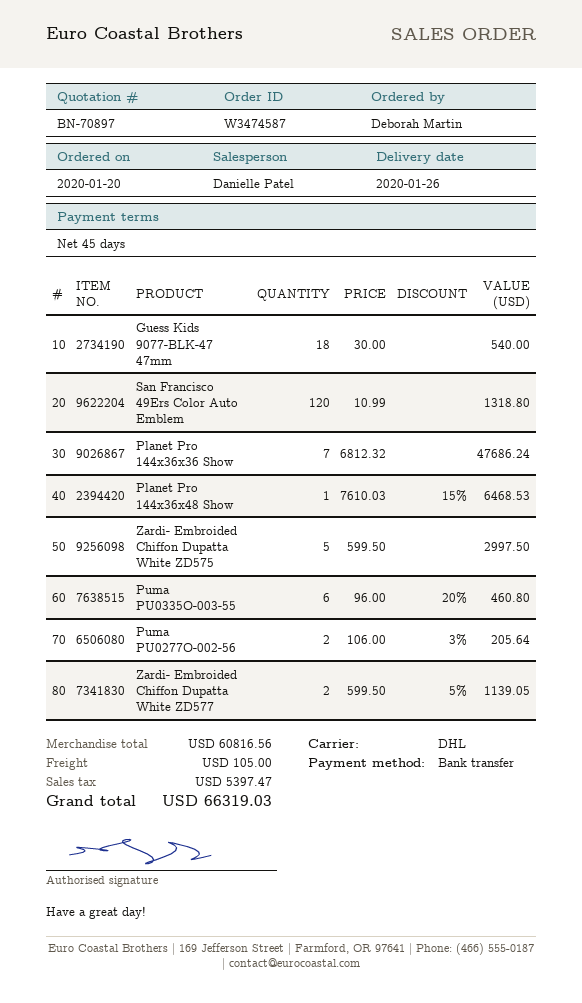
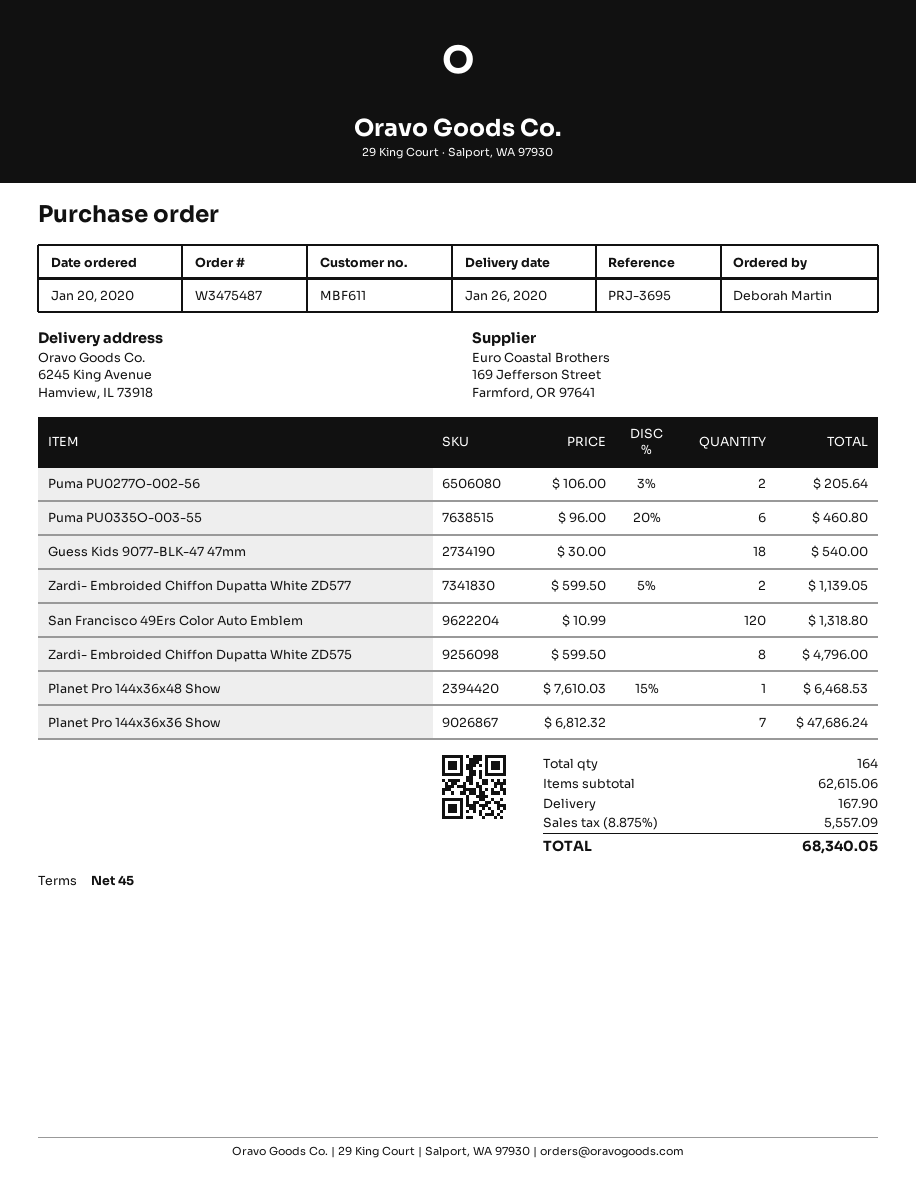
order number: W3474587 -> W3475487
Zardi- Embroided Chiffon Dupatta White ZD575: 5 x 599.50 = 2997.50 -> 8 x 599.50 = 4796.00
subtotal: 60816.56 -> 62615.06
shipping: 105.00 -> 167.90
tax: 5397.47 -> 5557.09
total: 66319.03 -> 68340.05

